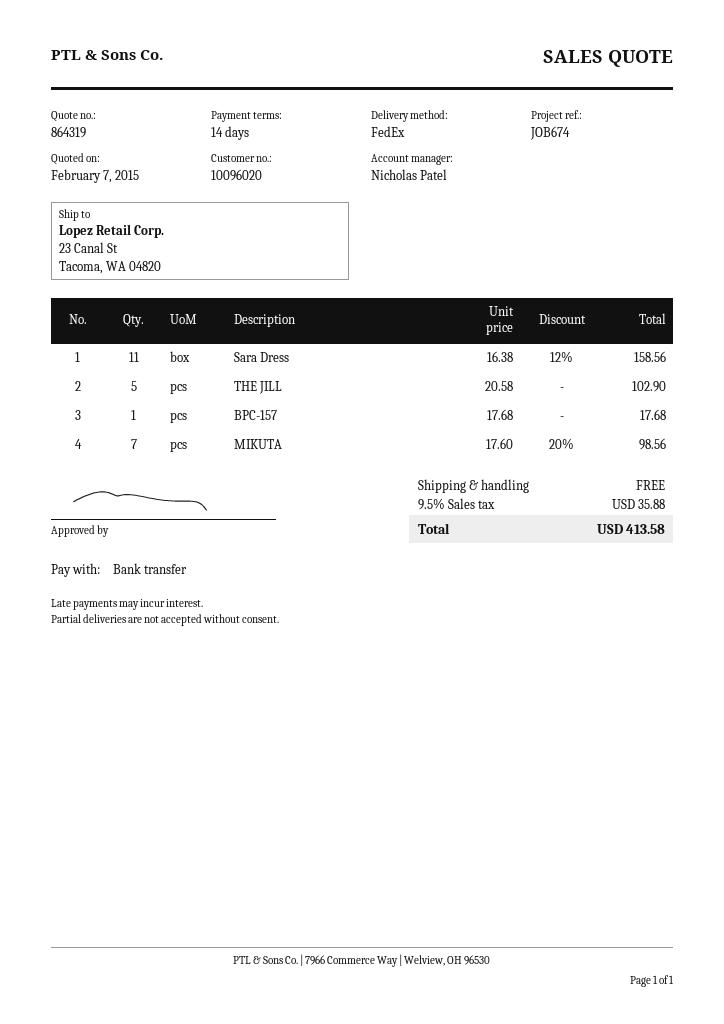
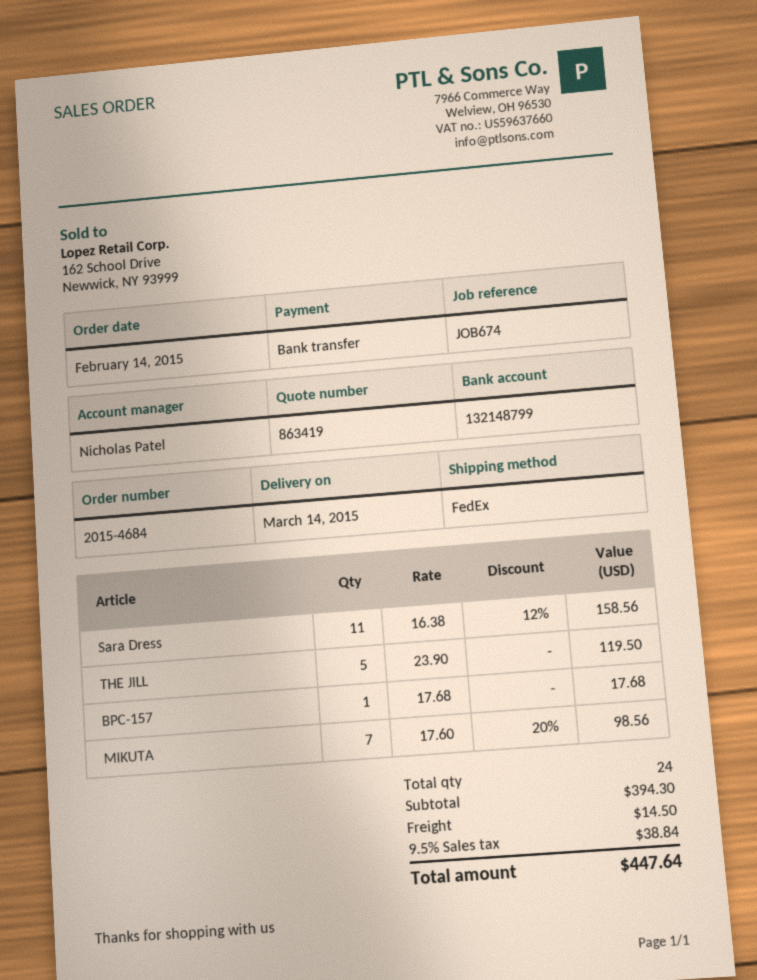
quote number: 864319 -> 863419
THE JILL: 5 x 20.58 = 102.90 -> 5 x 23.90 = 119.50
shipping: 0.00 -> 14.50
tax: 9.5% = 35.88 -> 9.5% = 38.84
total: 413.58 -> 447.64

